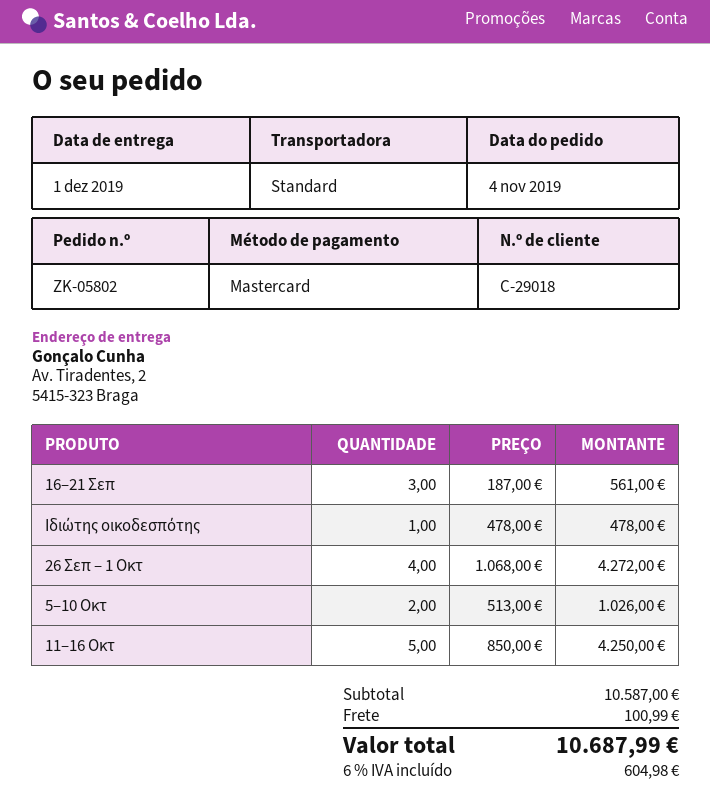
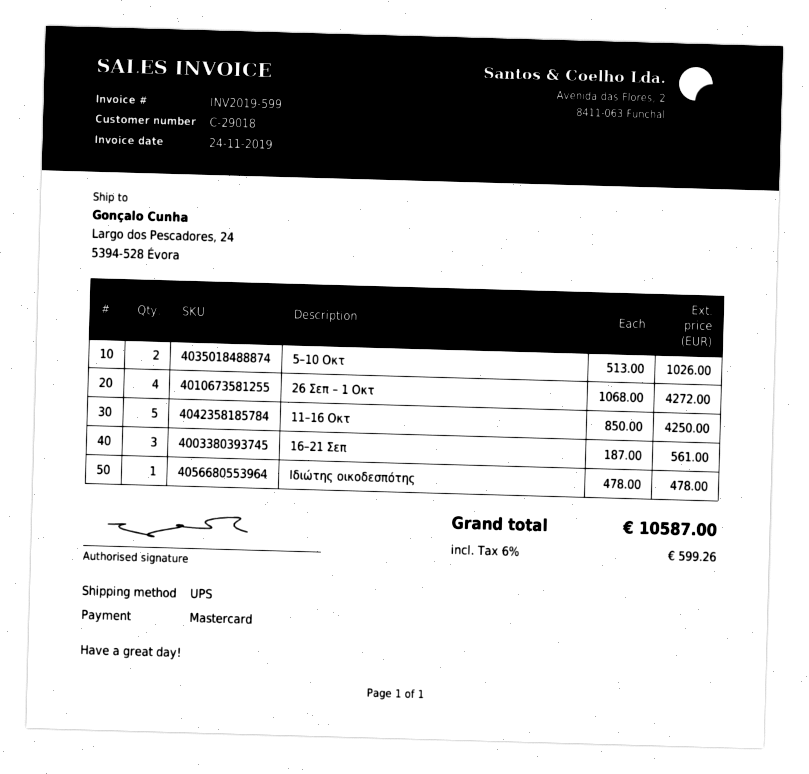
shipping method: standard -> UPS
ship to: Av. Tiradentes, 2, 5415-323 Braga -> Largo dos Pescadores, 24, 5394-528 Évora
shipping: 100.99 -> none
tax: 6% = 604.98 -> 6% = 599.26
total: 10687.99 -> 10587.00

